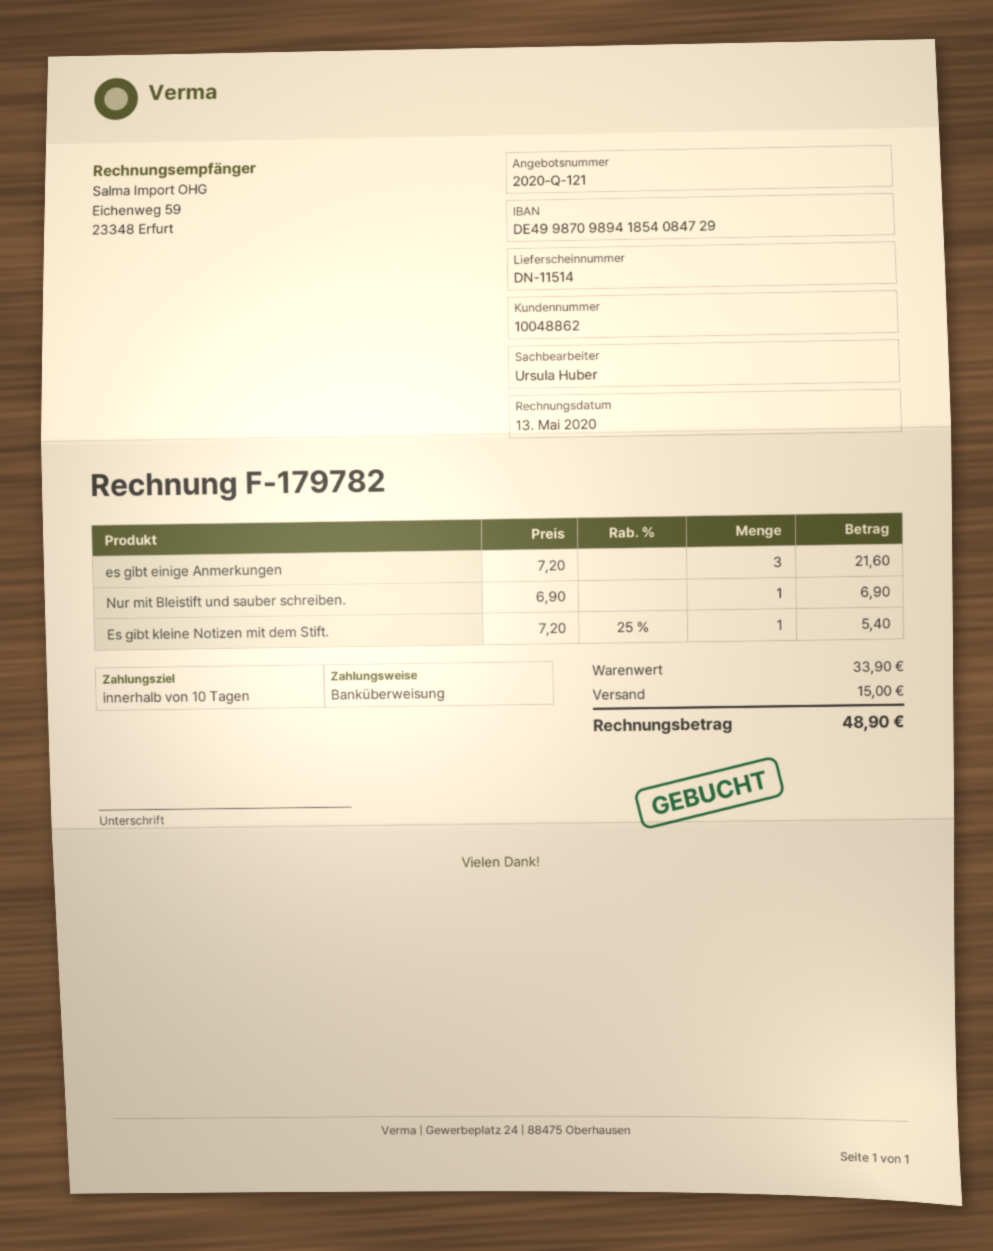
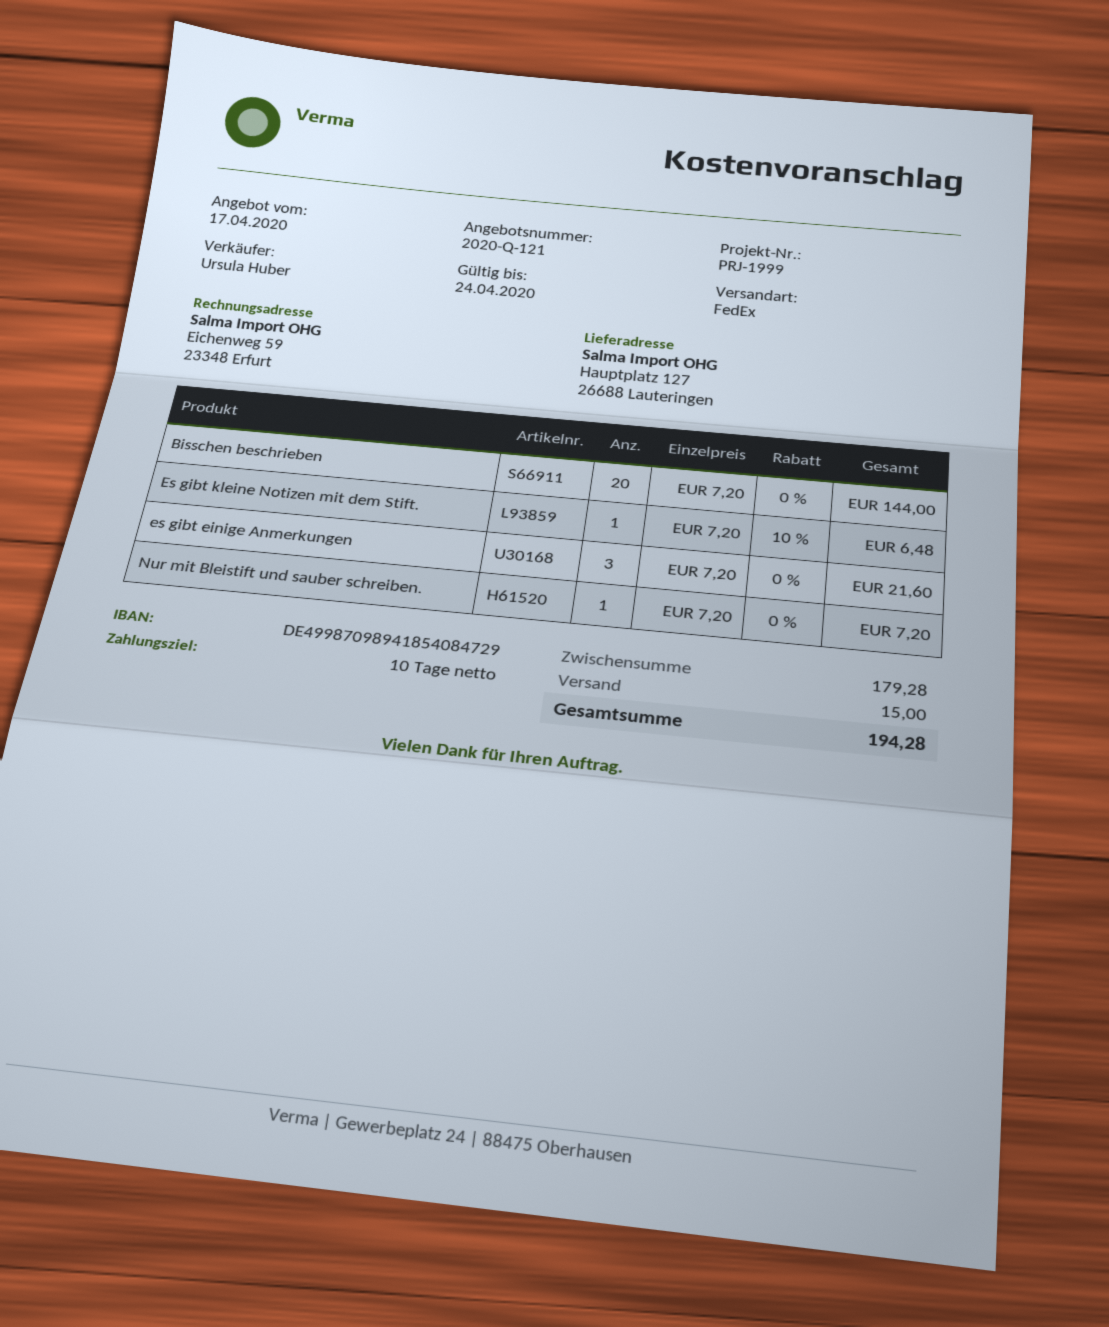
Nur mit Bleistift und sauber schreiben.: 1 x 6.90 = 6.90 -> 1 x 7.20 = 7.20
Es gibt kleine Notizen mit dem Stift.: 1 x 7.20 - 25% = 5.40 -> 1 x 7.20 - 10% = 6.48
Bisschen beschrieben: none -> 20 x 7.20 = 144.00
subtotal: 33.90 -> 179.28
total: 48.90 -> 194.28

